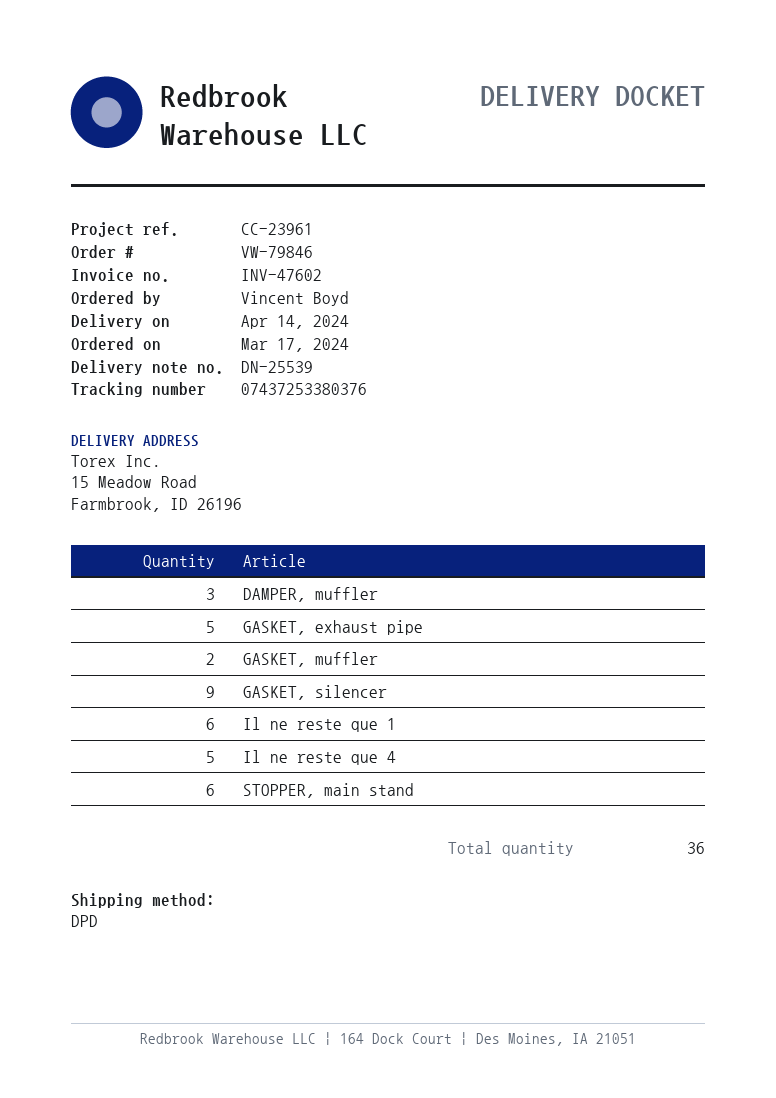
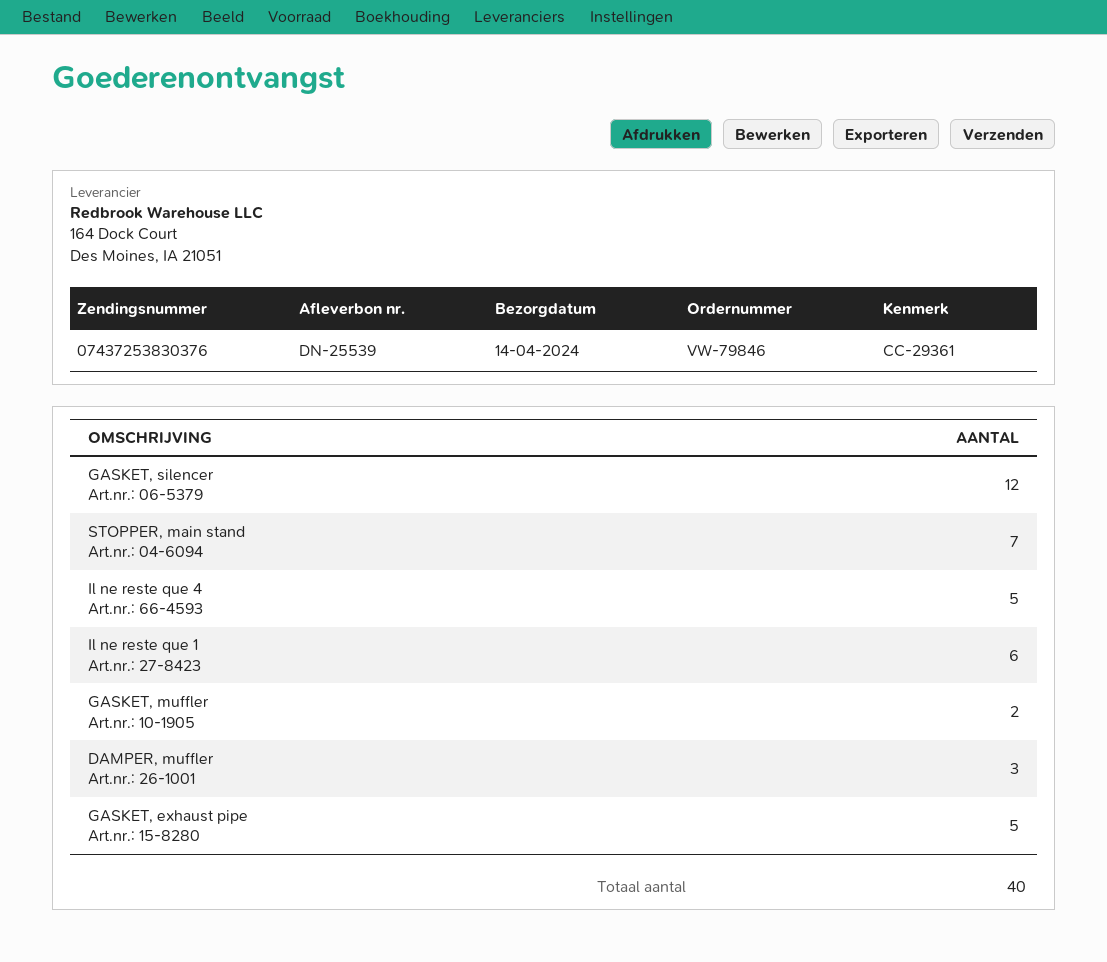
reference: CC-23961 -> CC-29361
tracking number: 07437253380376 -> 07437253830376
GASKET, silencer: 9 -> 12
STOPPER, main stand: 6 -> 7
total quantity: 36 -> 40

